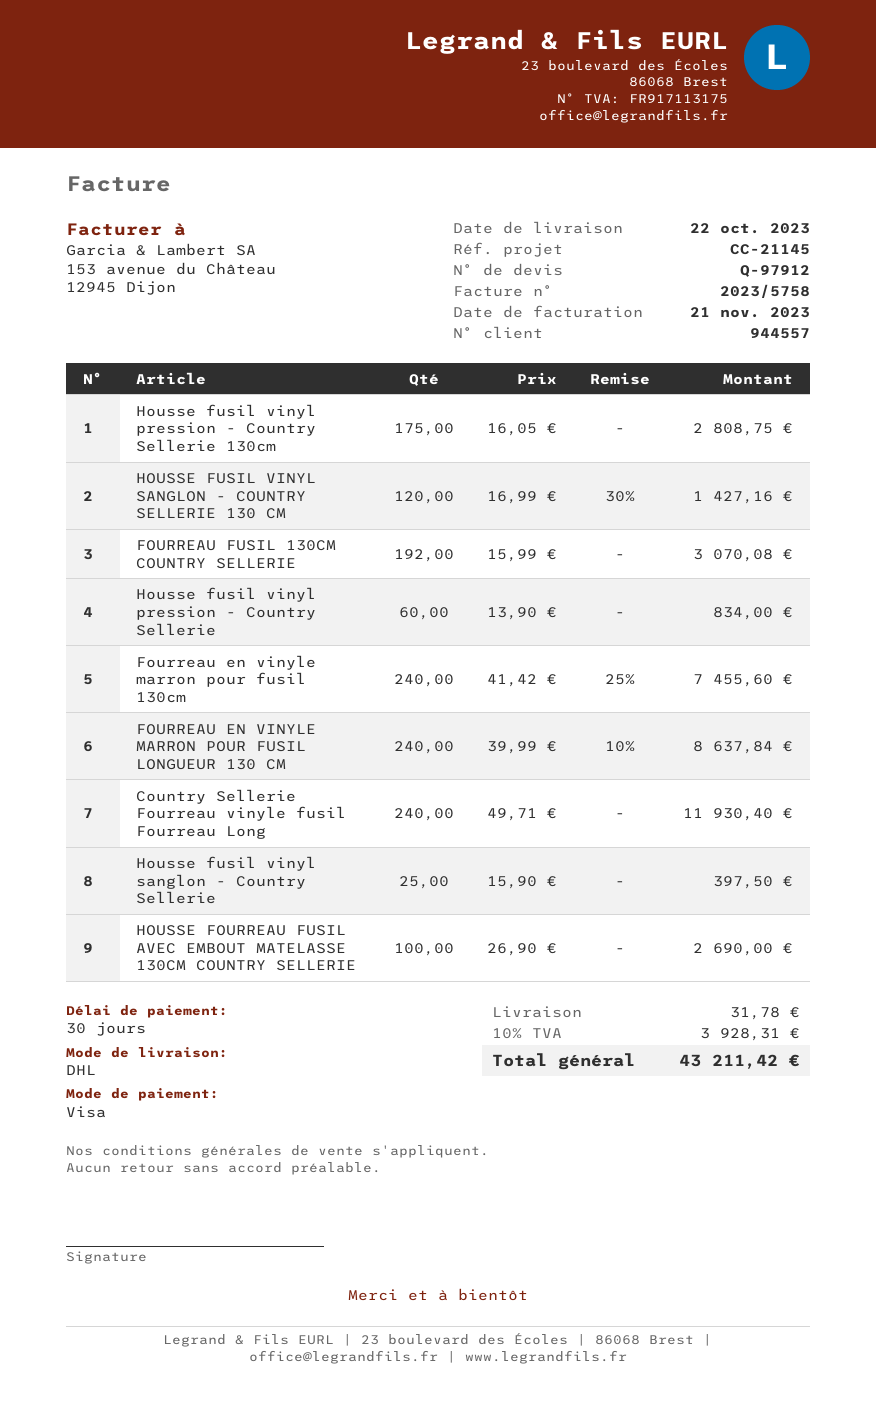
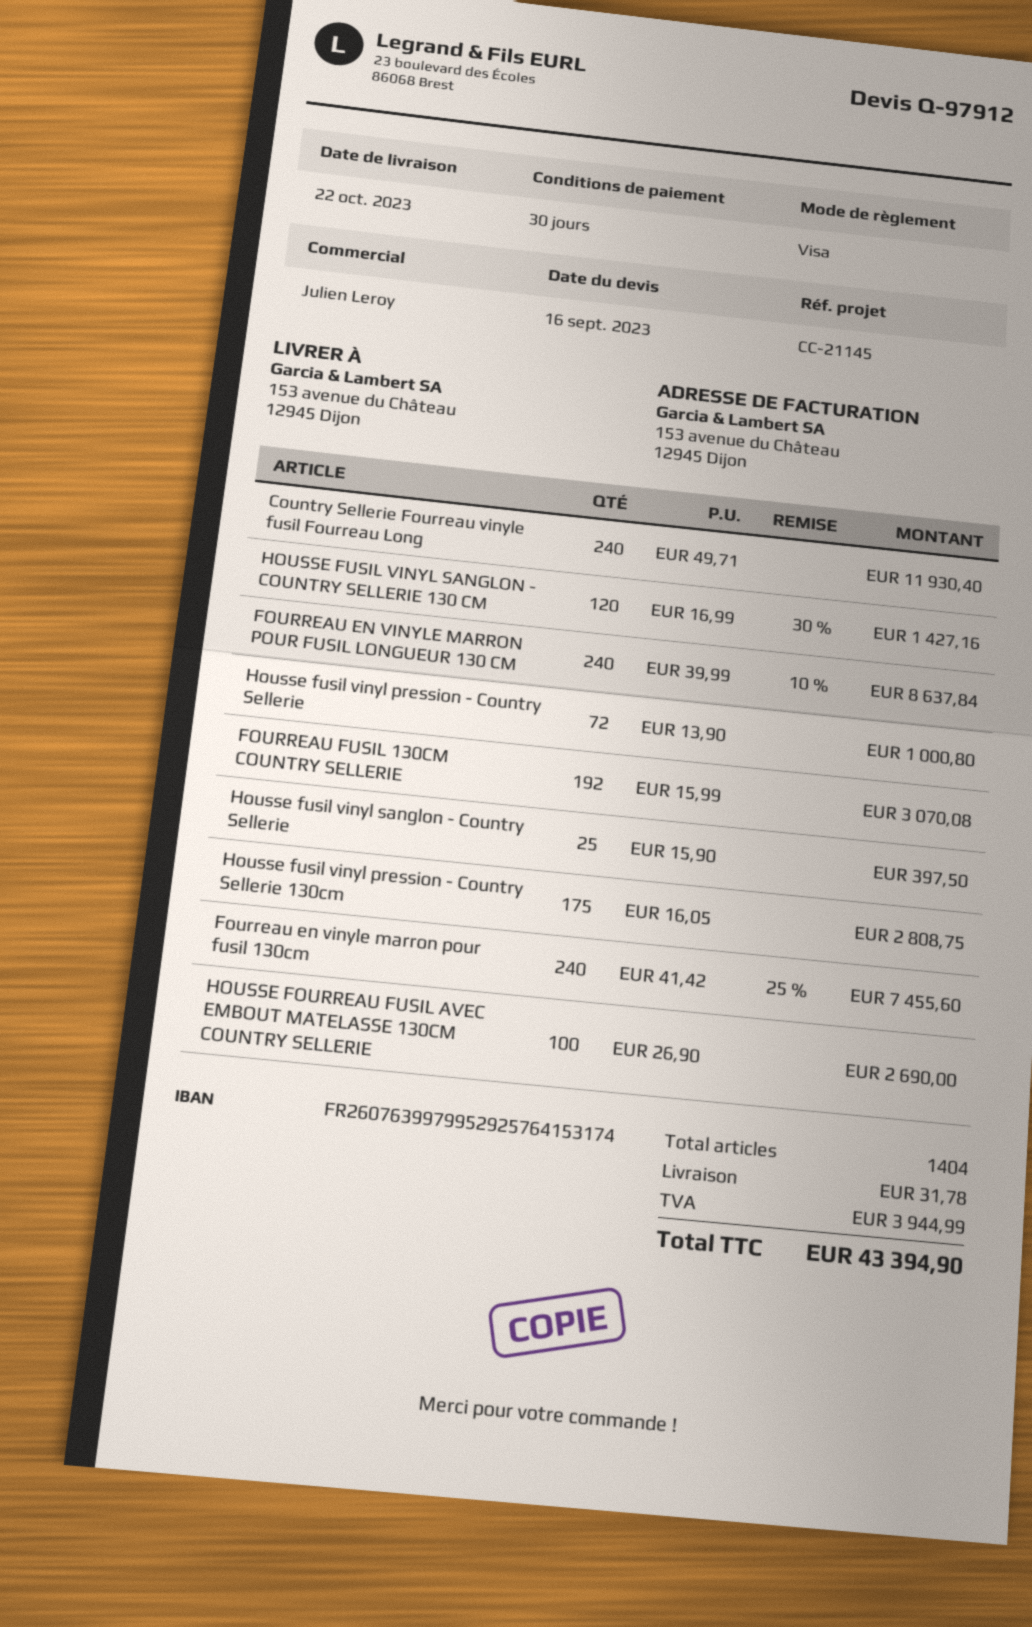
Housse fusil vinyl pression - Country Sellerie: 60 x 13.90 = 834.00 -> 72 x 13.90 = 1000.80
tax: 3928.31 -> 3944.99
total: 43211.42 -> 43394.90

